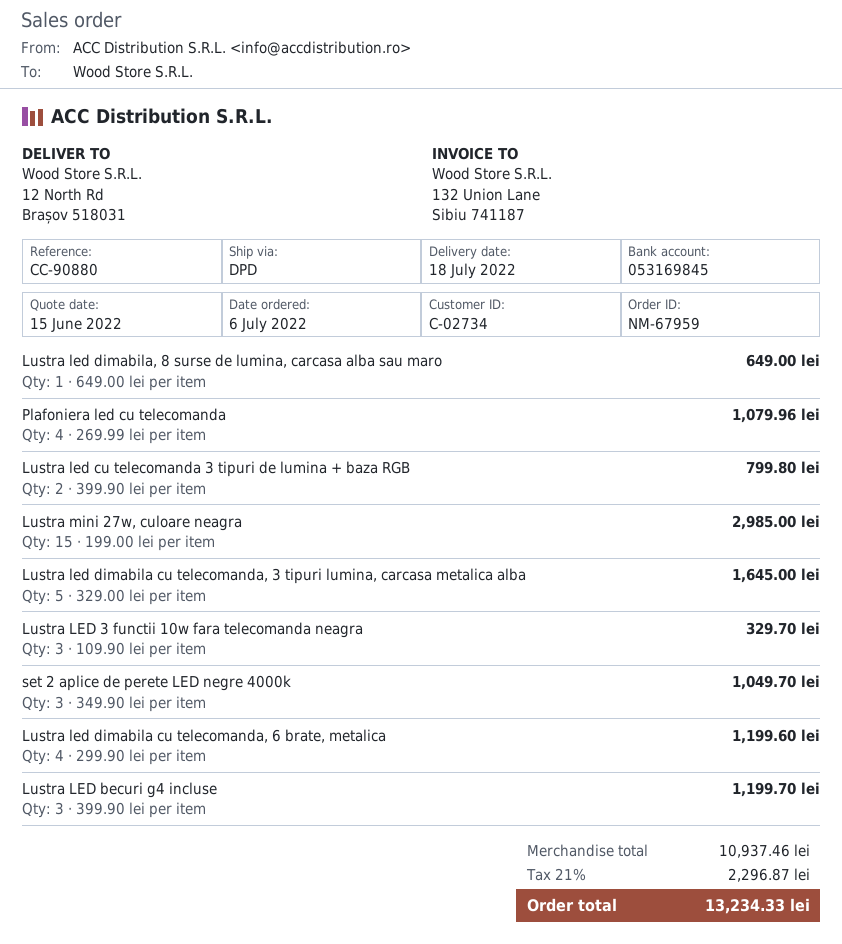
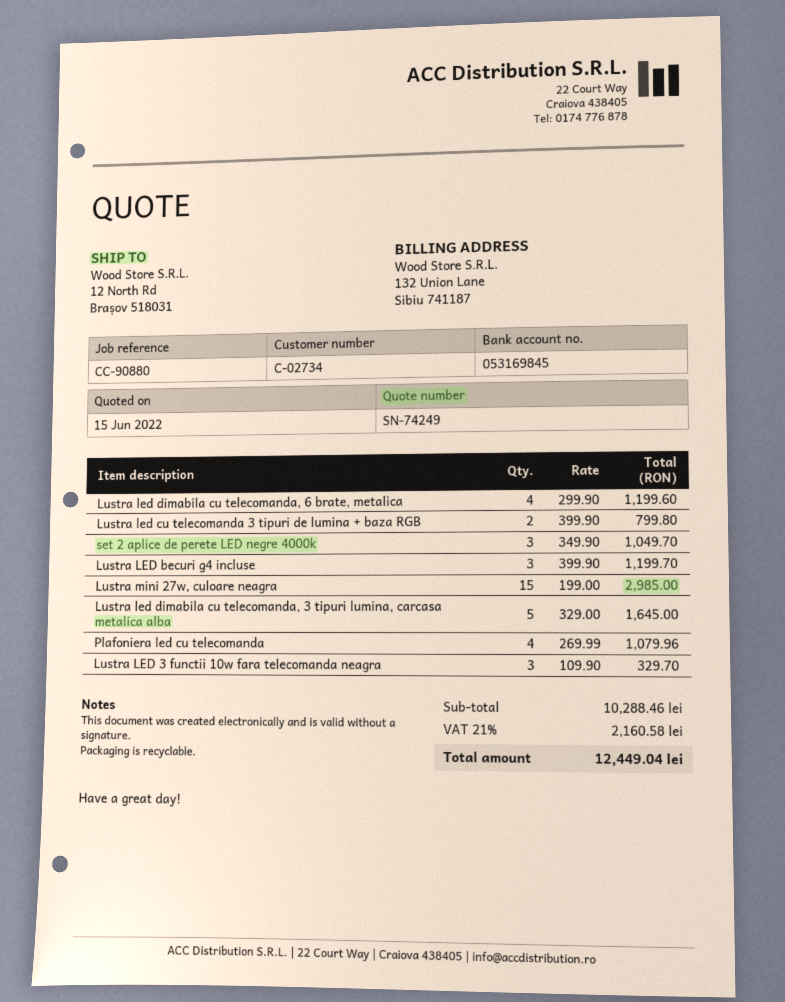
Lustra led dimabila, 8 surse de lumina, carcasa alba sau maro: 1 x 649.00 = 649.00 -> none
subtotal: 10937.46 -> 10288.46
tax: 21% = 2296.87 -> 21% = 2160.58
total: 13234.33 -> 12449.04

